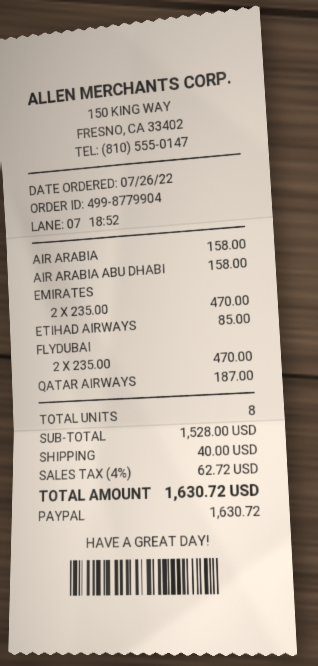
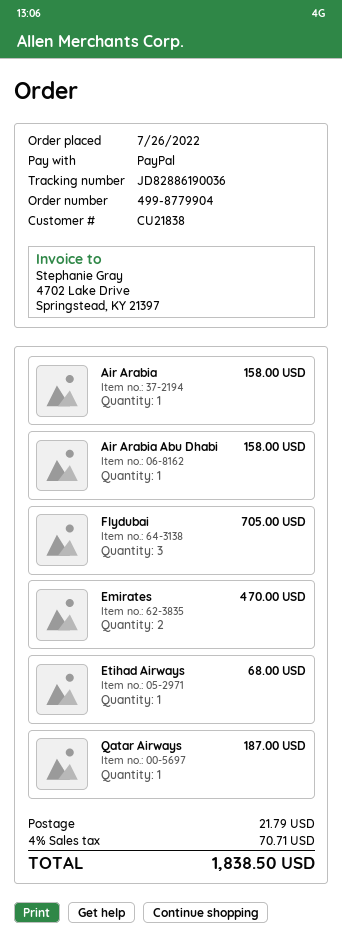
ETIHAD AIRWAYS: 1 for 85.00 -> 1 for 68.00
FLYDUBAI: 2 for 470.00 -> 3 for 705.00
shipping: 40.00 -> 21.79
tax: 4% = 62.72 -> 4% = 70.71
total: 1630.72 -> 1838.50

